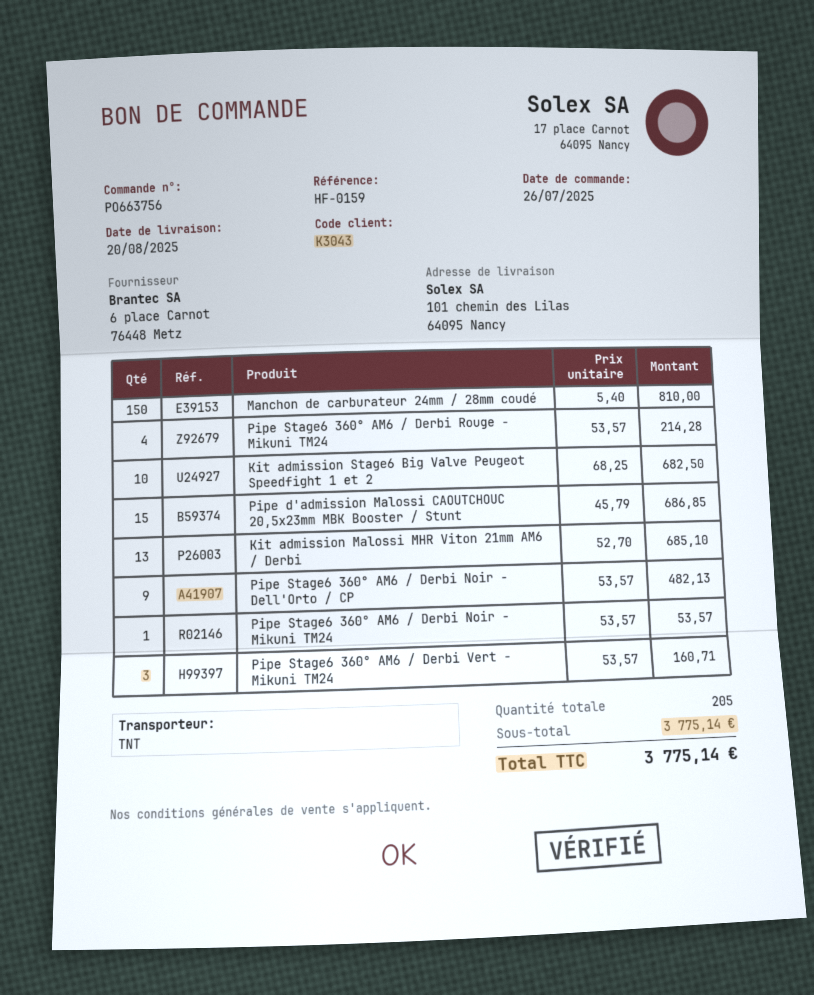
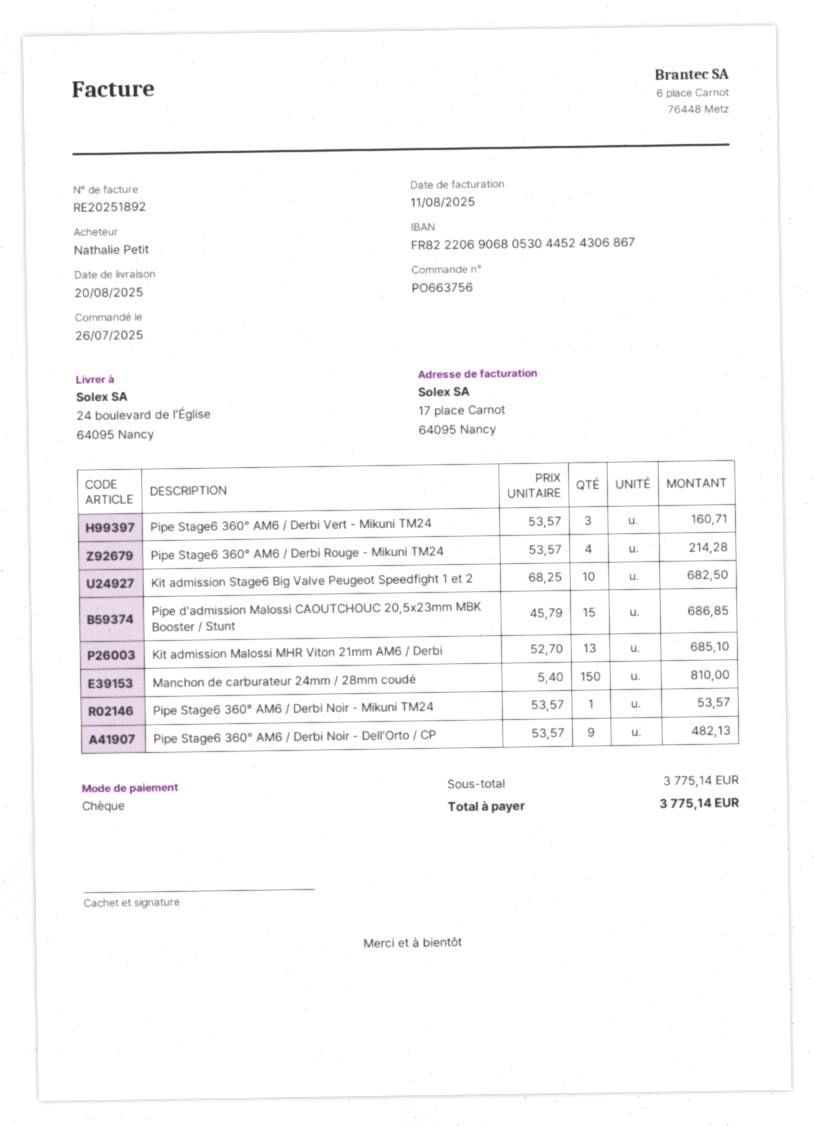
ship to: 101 chemin des Lilas, 64095 Nancy -> 24 boulevard de l'Église, 64095 Nancy

